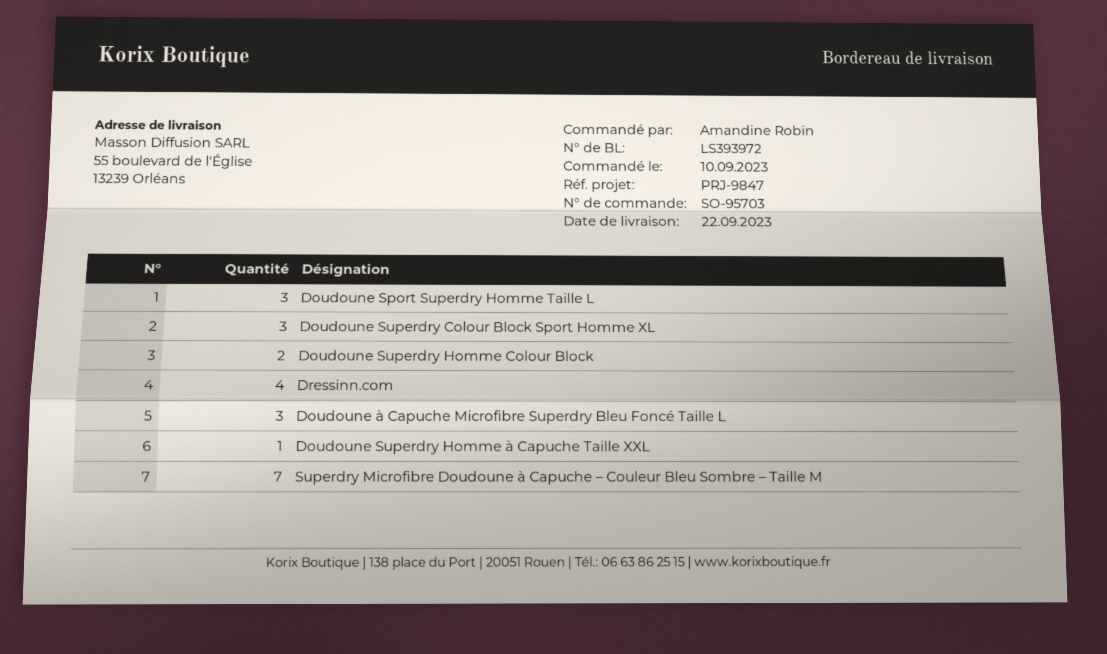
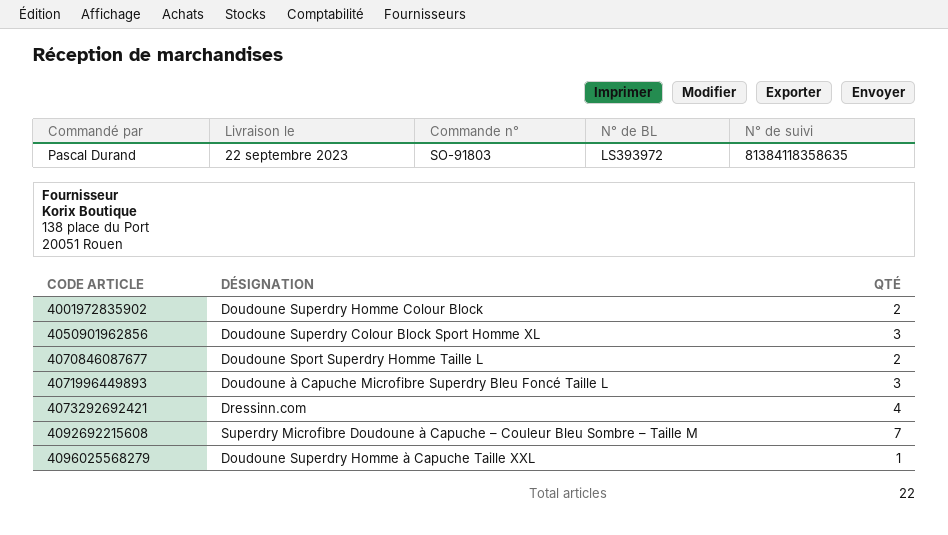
order number: SO-95703 -> SO-91803
ordered by: Amandine Robin -> Pascal Durand
Doudoune Sport Superdry Homme Taille L: 3 -> 2

